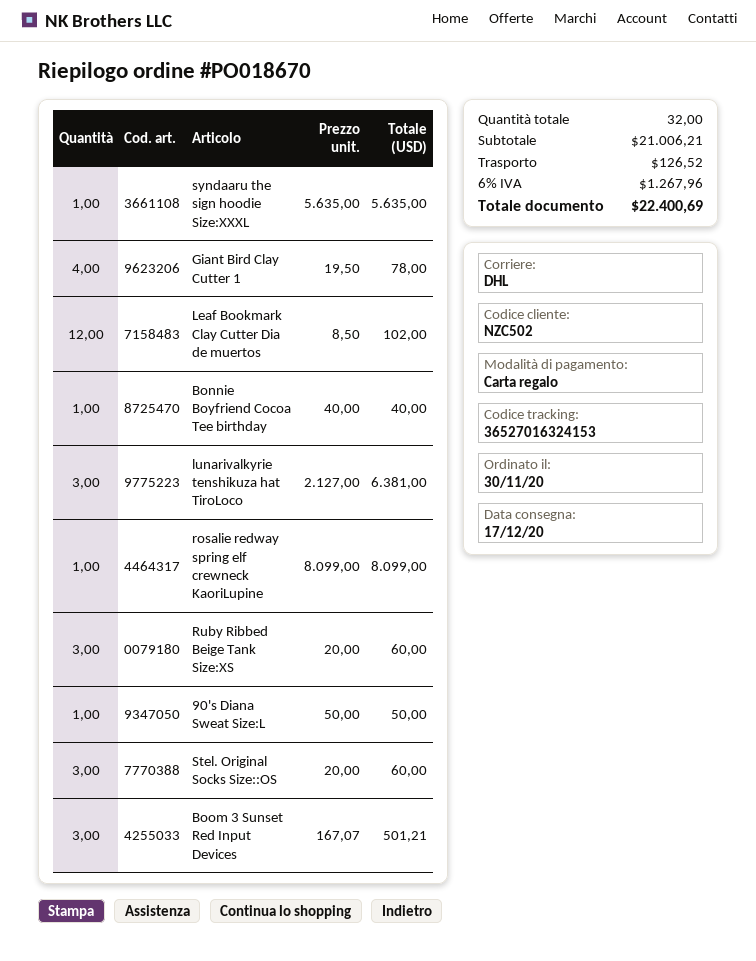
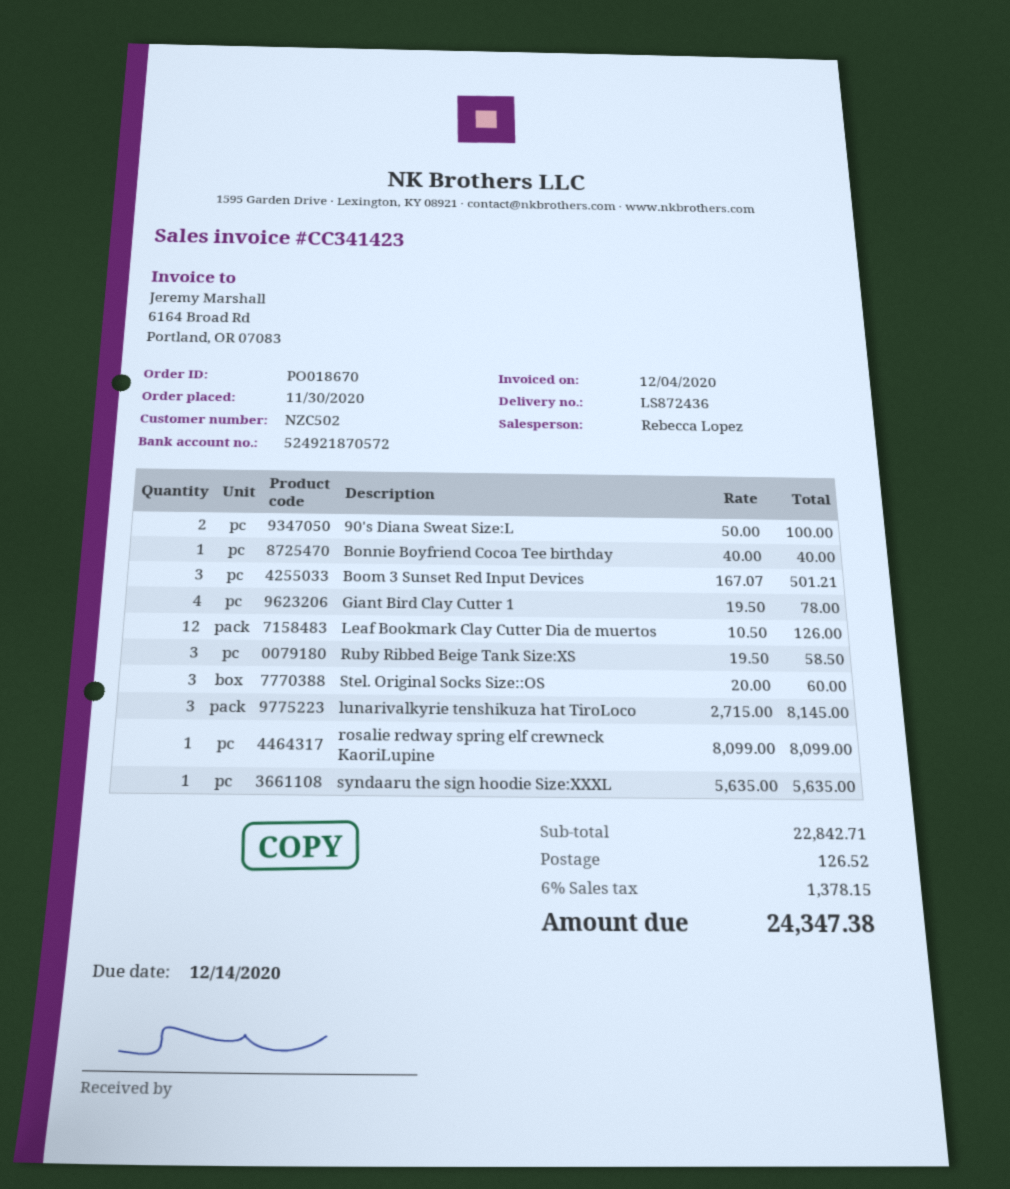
Leaf Bookmark Clay Cutter Dia de muertos: 12 x 8.50 = 102.00 -> 12 x 10.50 = 126.00
lunarivalkyrie tenshikuza hat TiroLoco: 3 x 2127.00 = 6381.00 -> 3 x 2715.00 = 8145.00
Ruby Ribbed Beige Tank Size:XS: 3 x 20.00 = 60.00 -> 3 x 19.50 = 58.50
90's Diana Sweat Size:L: 1 x 50.00 = 50.00 -> 2 x 50.00 = 100.00
subtotal: 21006.21 -> 22842.71
tax: 6% = 1267.96 -> 6% = 1378.15
total: 22400.69 -> 24347.38

